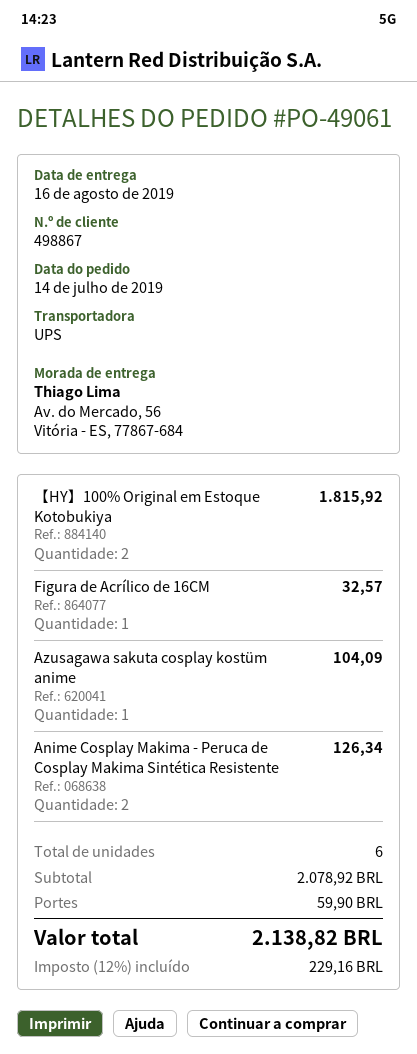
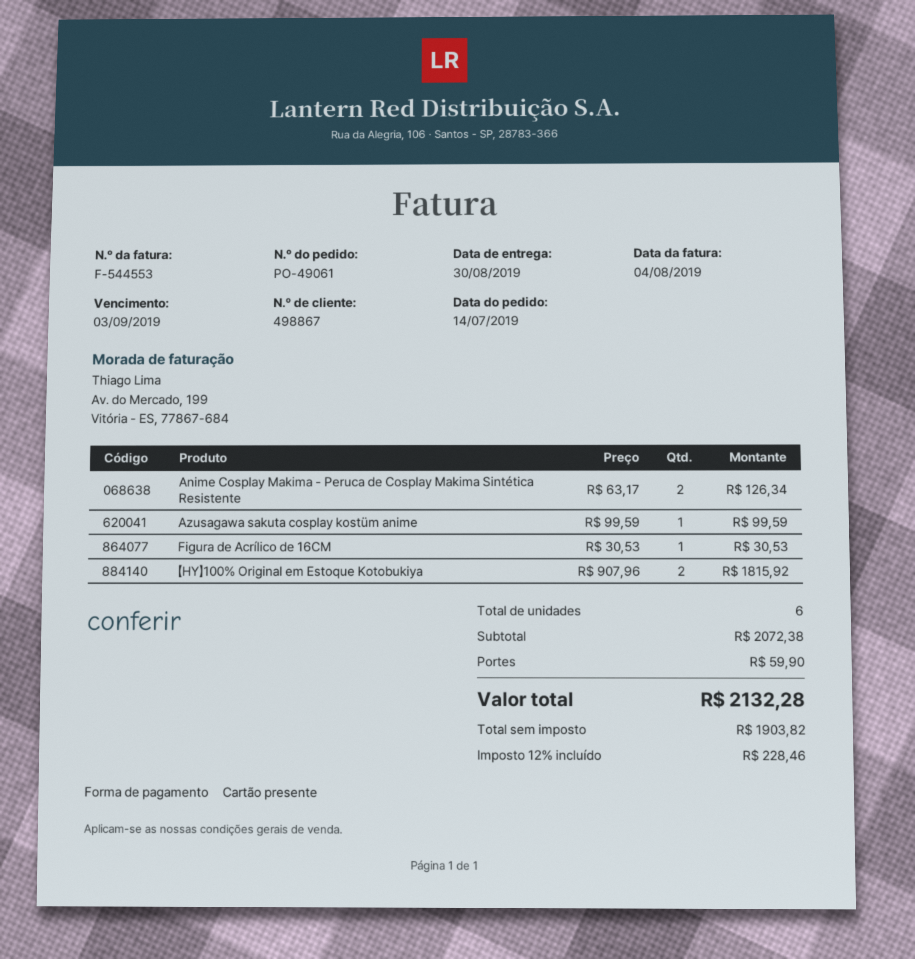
delivery date: 2019-08-16 -> 2019-08-30
Figura de Acrílico de 16CM: 1 for 32.57 -> 1 for 30.53
Azusagawa sakuta cosplay kostüm anime: 1 for 104.09 -> 1 for 99.59
subtotal: 2078.92 -> 2072.38
tax: 12% = 229.16 -> 12% = 228.46
total: 2138.82 -> 2132.28

